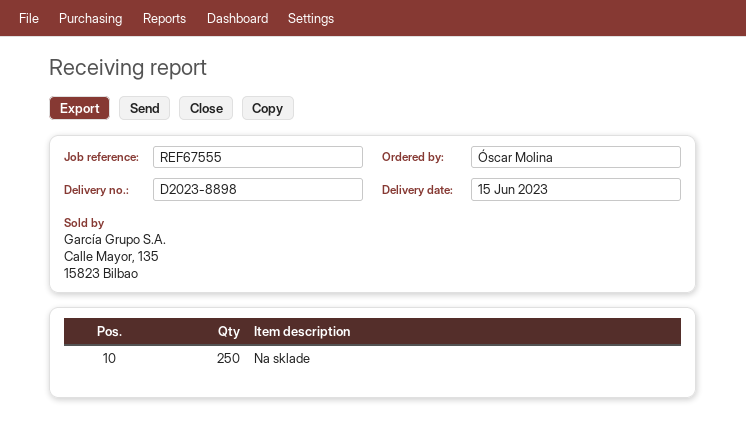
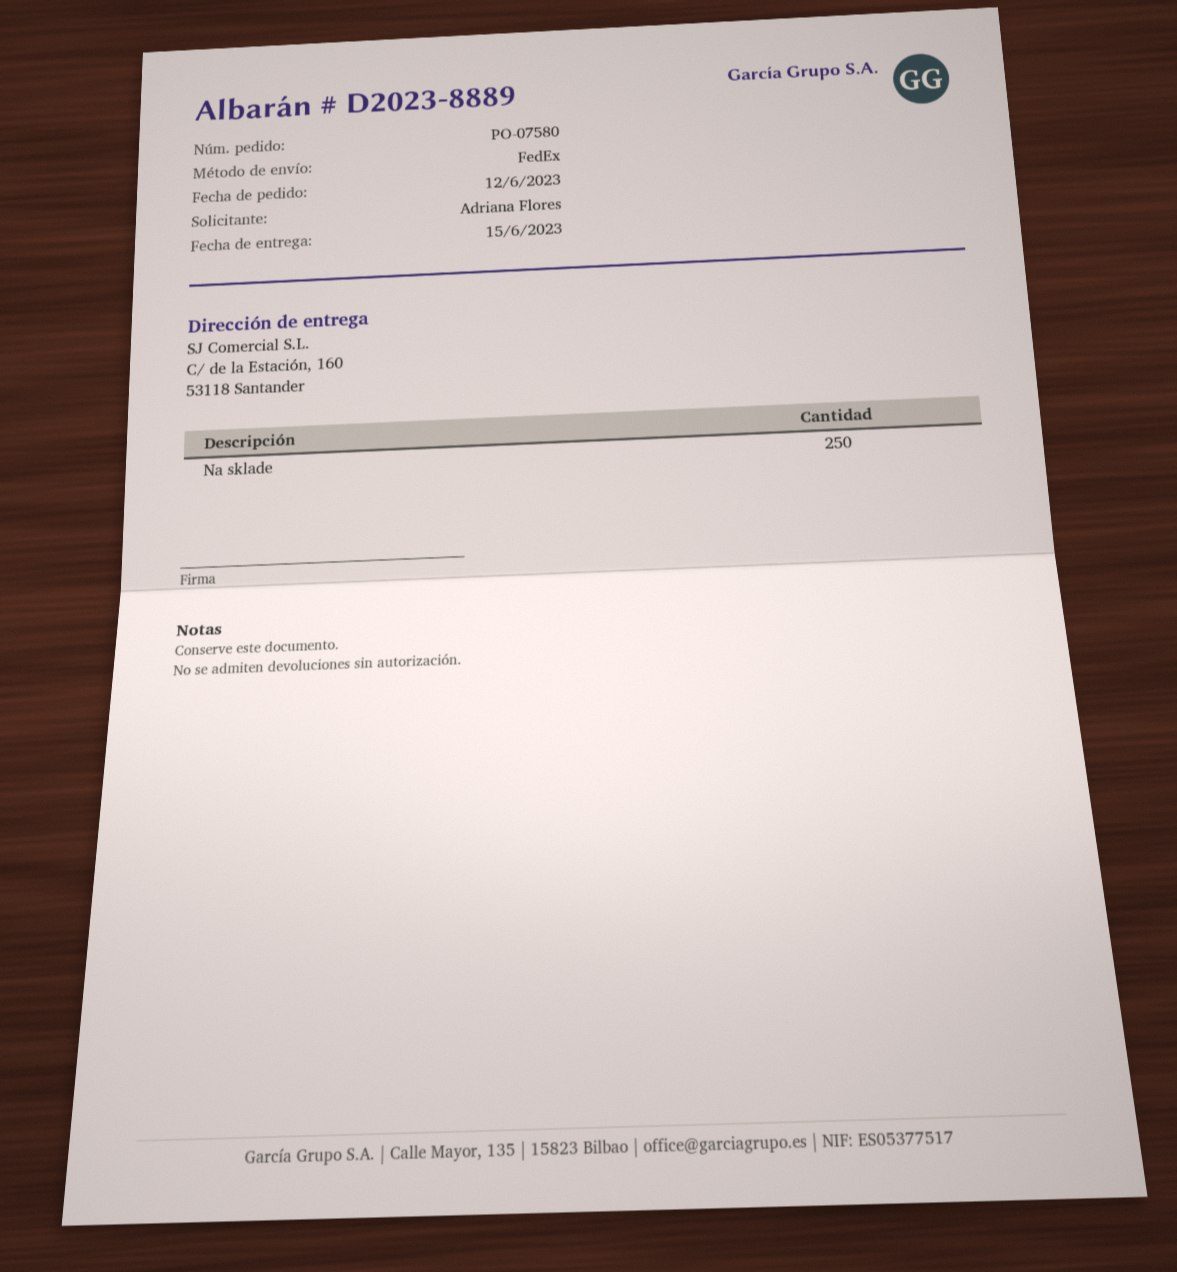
delivery note number: D2023-8898 -> D2023-8889
ordered by: Óscar Molina -> Adriana Flores

